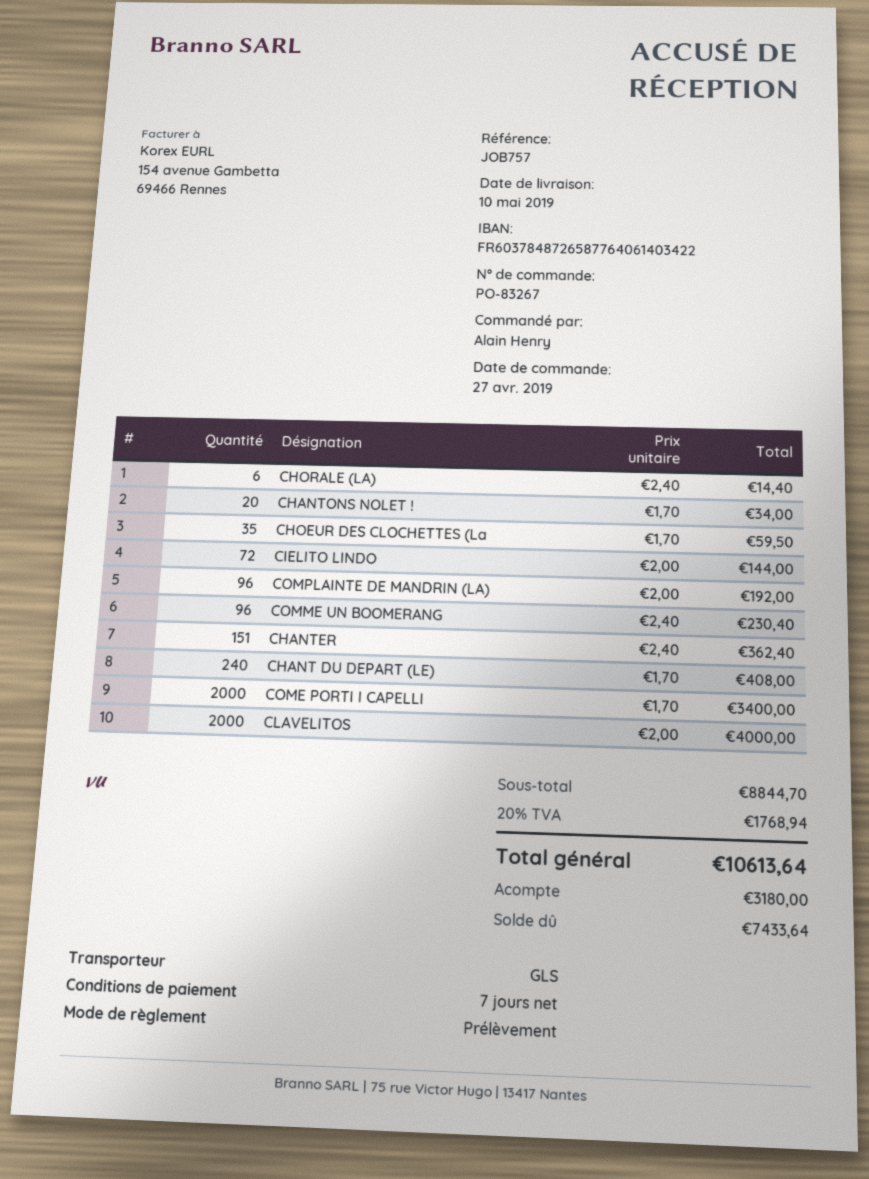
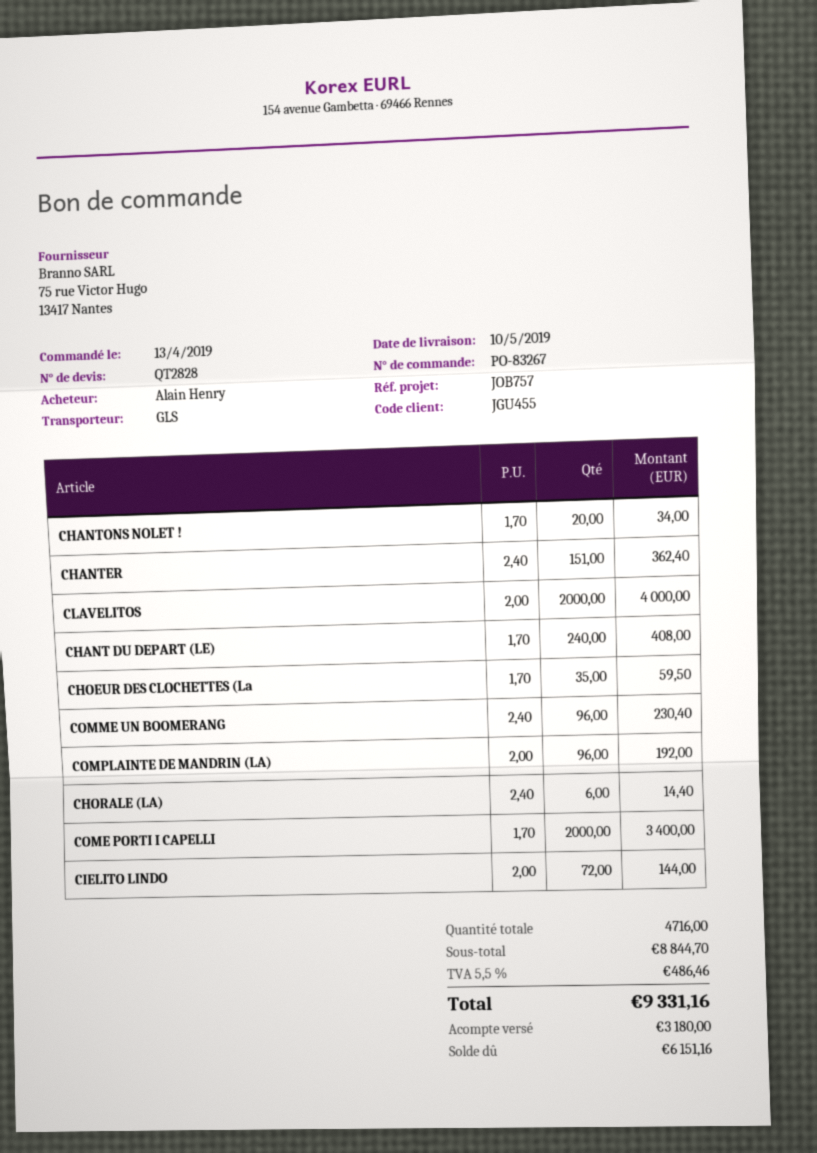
order date: 2019-04-27 -> 2019-04-13
tax: 20% = 1768.94 -> 5.5% = 486.46
total: 10613.64 -> 9331.16
balance: 7433.64 -> 6151.16

